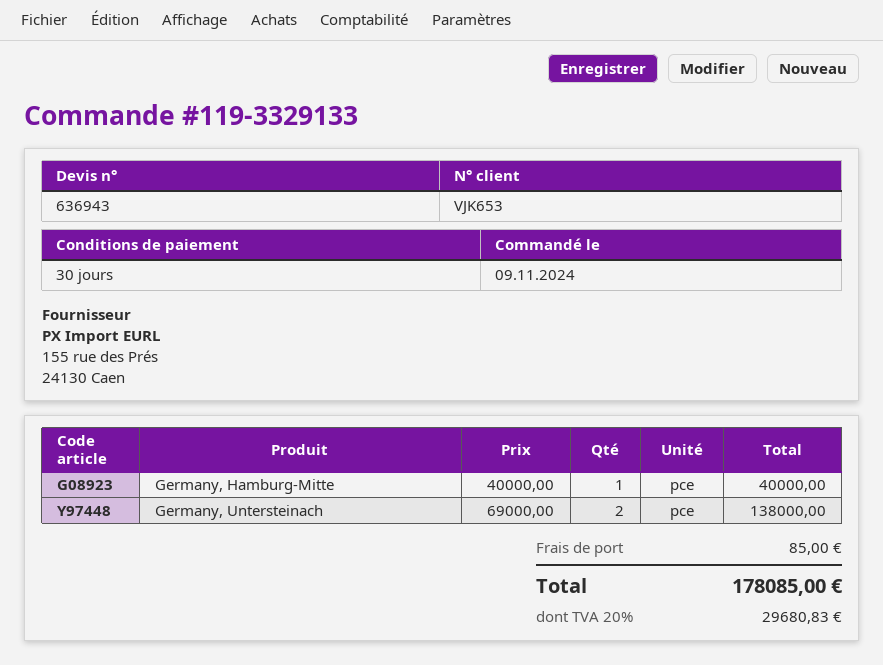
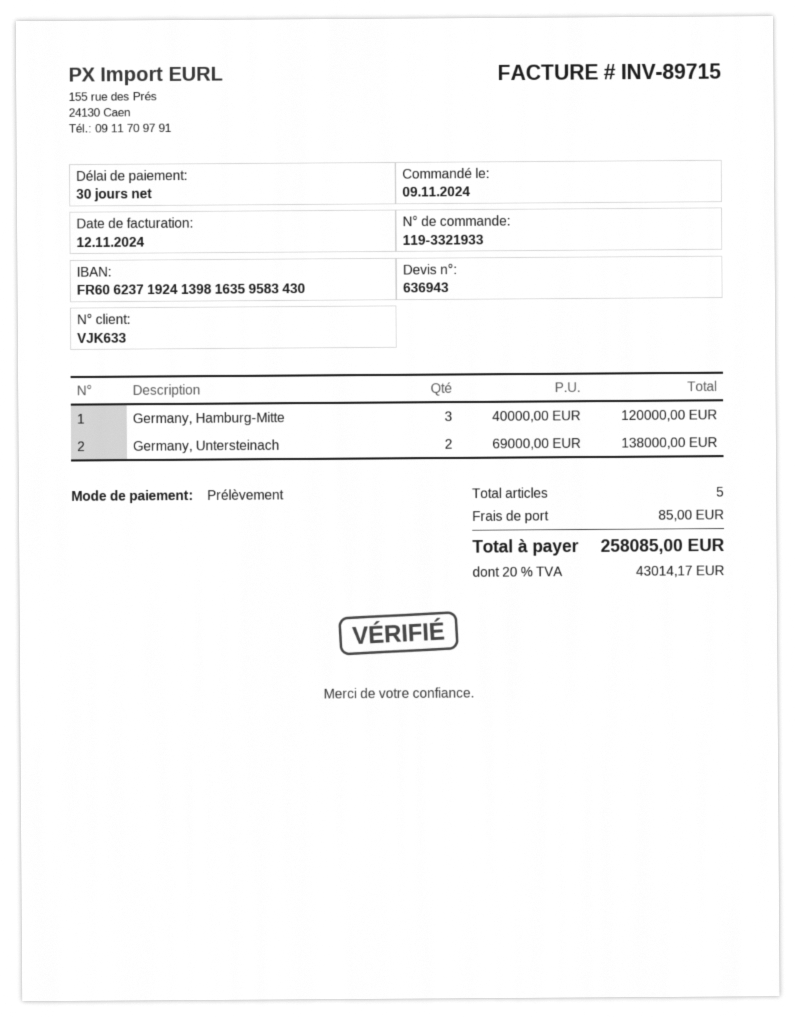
order number: 119-3329133 -> 119-3321933
customer number: VJK653 -> VJK633
Germany, Hamburg-Mitte: 1 x 40000.00 = 40000.00 -> 3 x 40000.00 = 120000.00
tax: 20% = 29680.83 -> 20% = 43014.17
total: 178085.00 -> 258085.00

